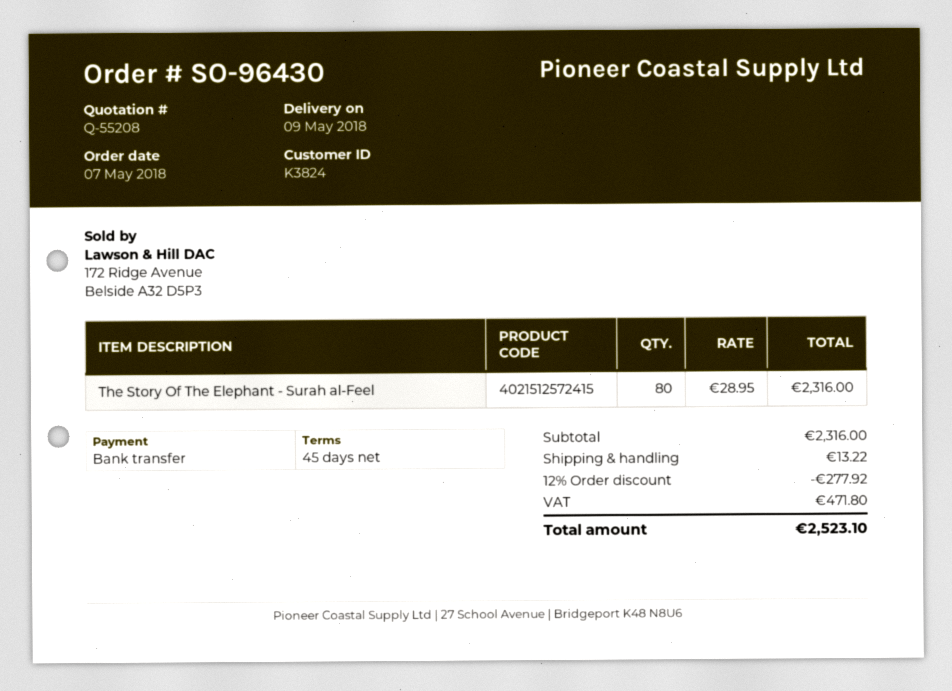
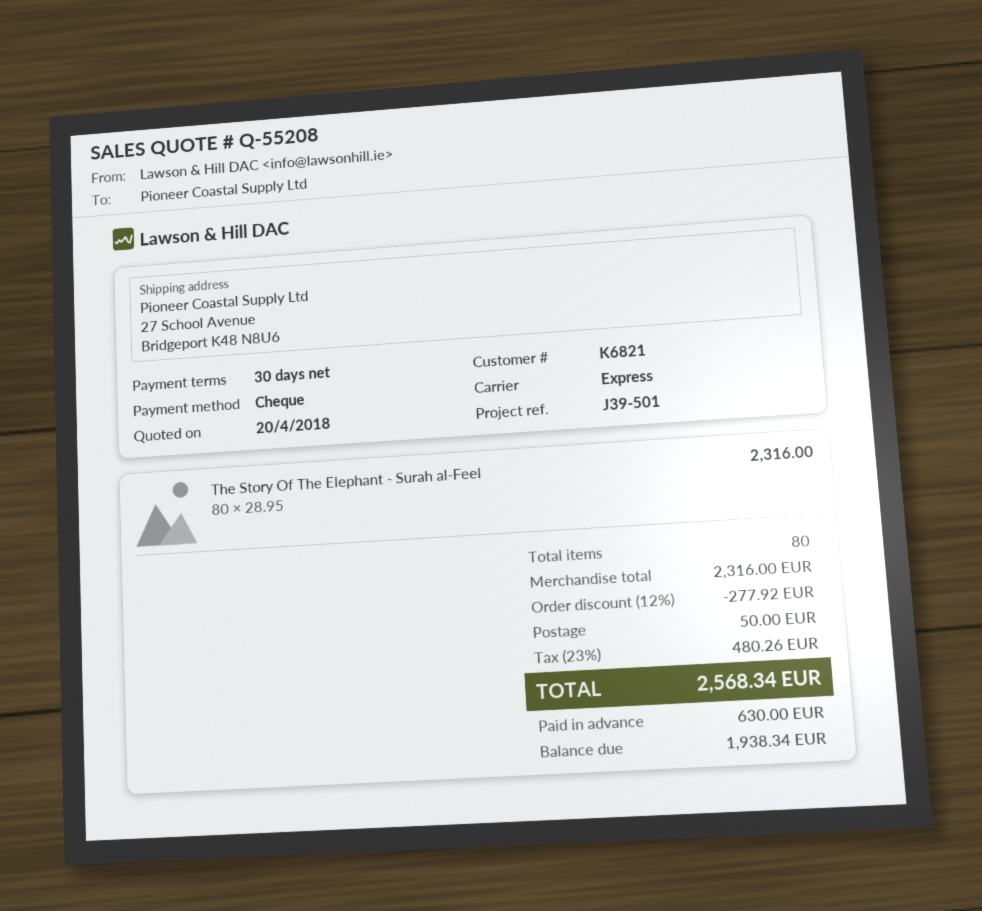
payment terms: 45 days -> 30 days
customer number: K3824 -> K6821
payment method: bank transfer -> cheque
shipping: 13.22 -> 50.00
tax: 471.80 -> 480.26
total: 2523.10 -> 2568.34

